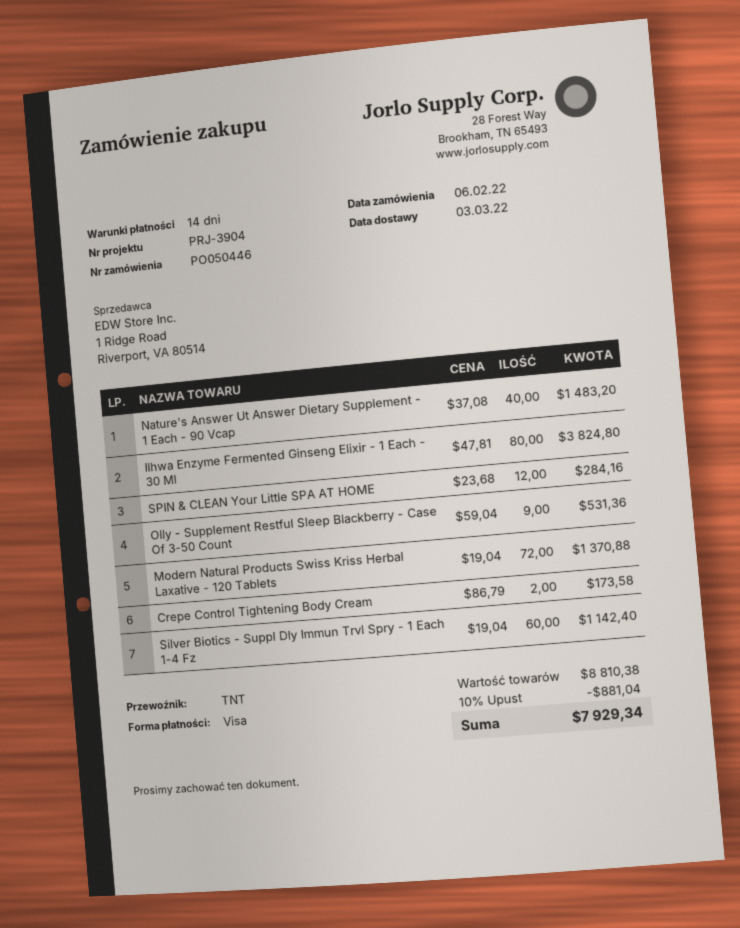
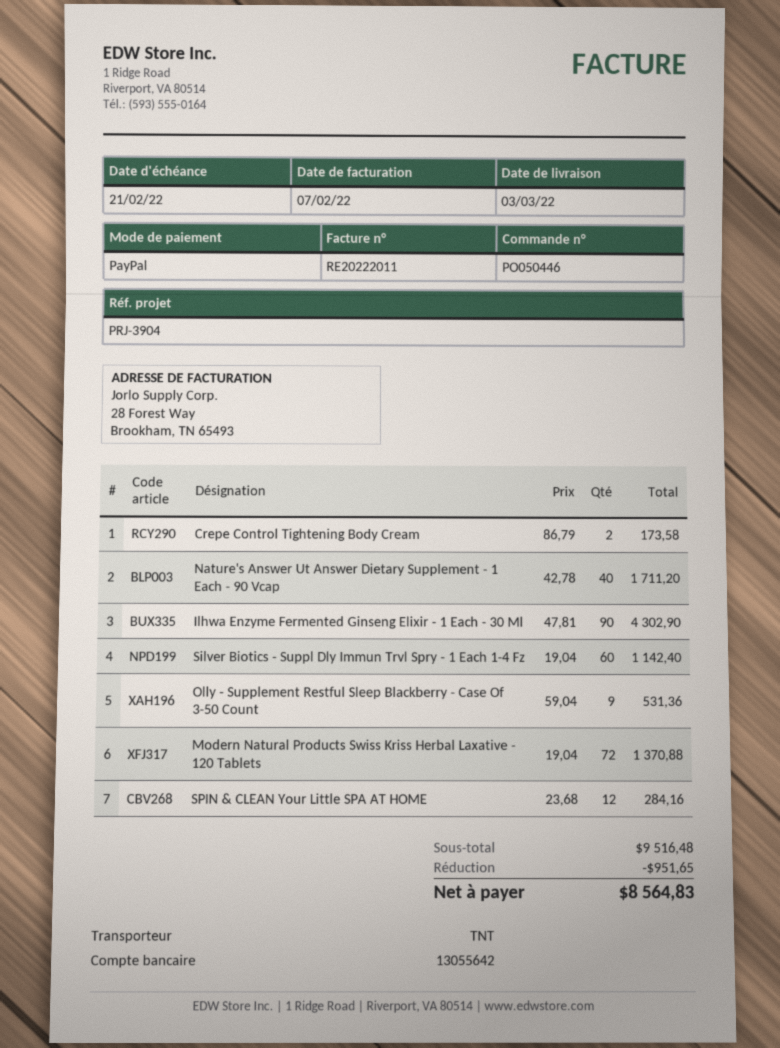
payment method: Visa -> PayPal
Nature's Answer Ut Answer Dietary Supplement - 1 Each - 90 Vcap: 40 x 37.08 = 1483.20 -> 40 x 42.78 = 1711.20
Ilhwa Enzyme Fermented Ginseng Elixir - 1 Each - 30 Ml: 80 x 47.81 = 3824.80 -> 90 x 47.81 = 4302.90
subtotal: 8810.38 -> 9516.48
discount: 881.04 -> 951.65
total: 7929.34 -> 8564.83

